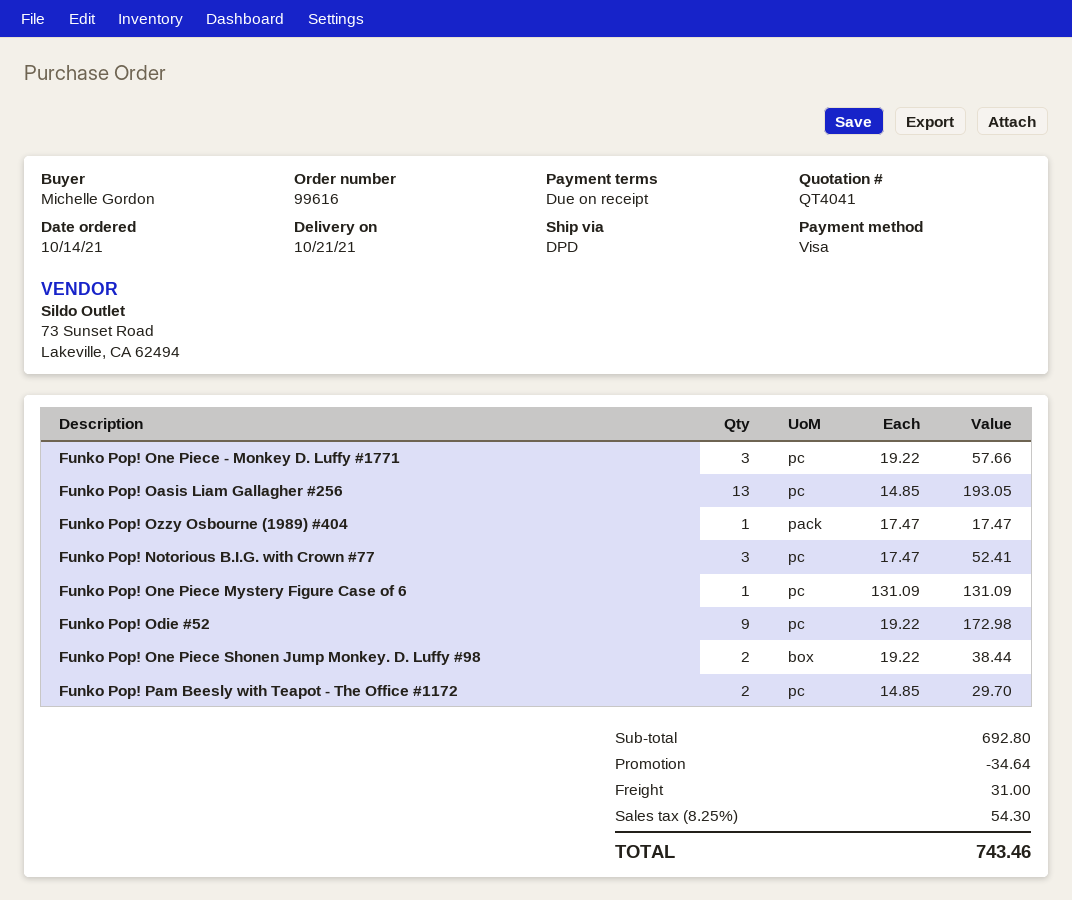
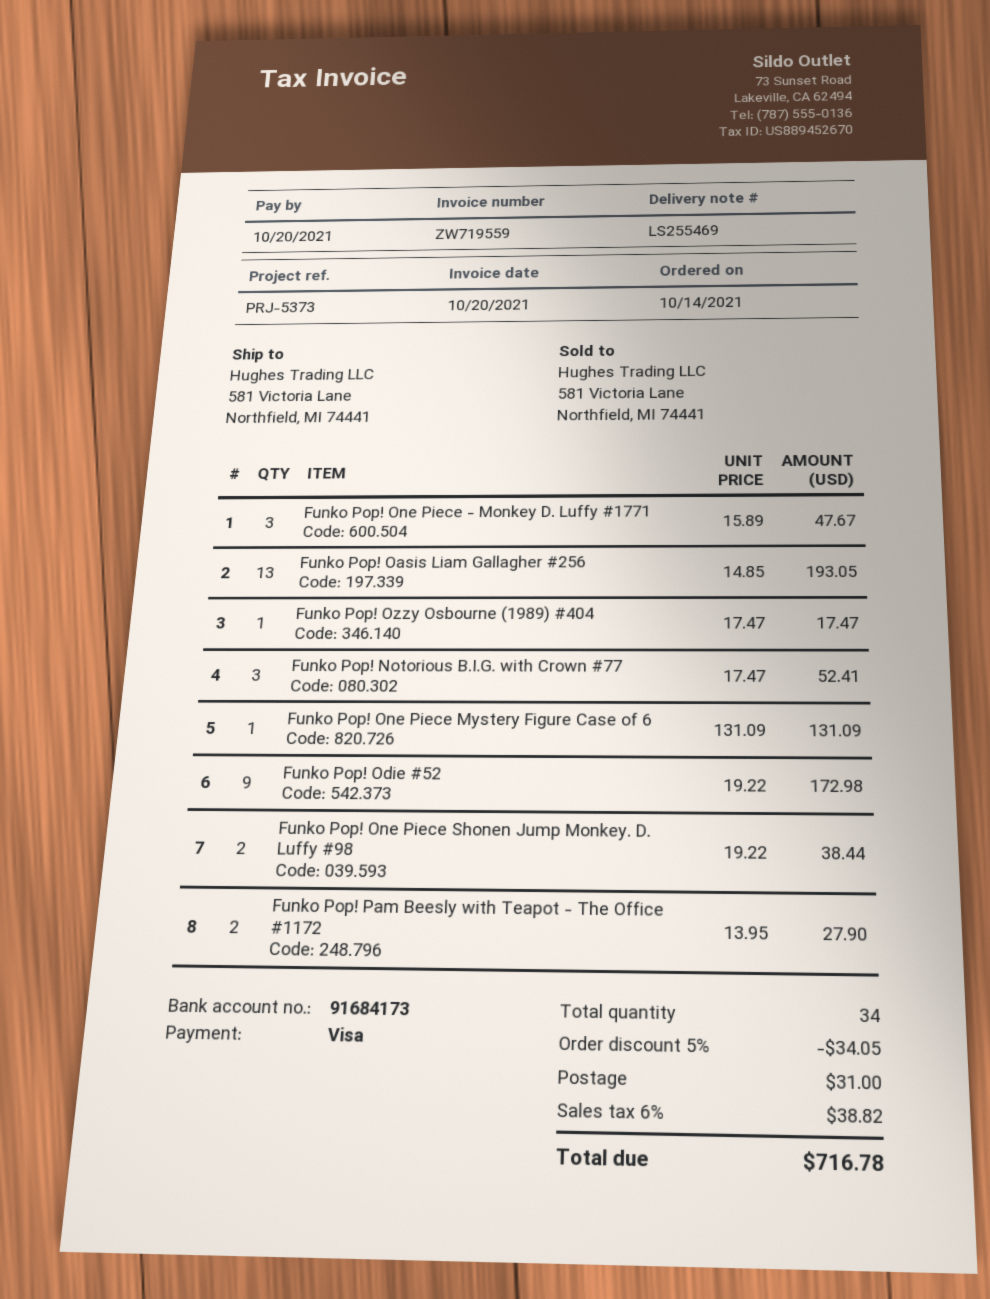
Funko Pop! One Piece - Monkey D. Luffy #1771: 3 x 19.22 = 57.66 -> 3 x 15.89 = 47.67
Funko Pop! Pam Beesly with Teapot - The Office #1172: 2 x 14.85 = 29.70 -> 2 x 13.95 = 27.90
discount: 34.64 -> 34.05
tax: 8.25% = 54.30 -> 6% = 38.82
total: 743.46 -> 716.78

